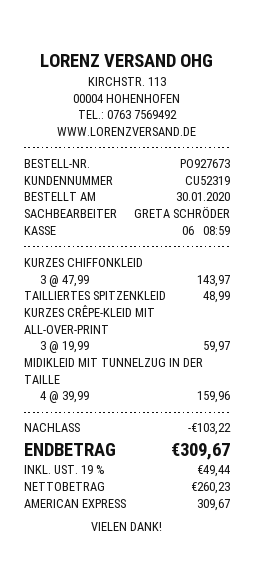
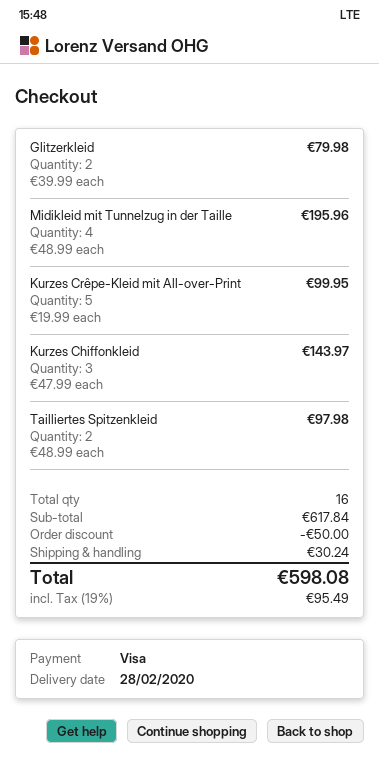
payment method: American Express -> Visa
TAILLIERTES SPITZENKLEID: 1 x 48.99 = 48.99 -> 2 x 48.99 = 97.98
KURZES CRÊPE-KLEID MIT ALL-OVER-PRINT: 3 x 19.99 = 59.97 -> 5 x 19.99 = 99.95
MIDIKLEID MIT TUNNELZUG IN DER TAILLE: 4 x 39.99 = 159.96 -> 4 x 48.99 = 195.96
Glitzerkleid: none -> 2 x 39.99 = 79.98
discount: 103.22 -> 50.00
shipping: none -> 30.24
tax: 19% = 49.44 -> 19% = 95.49
total: 309.67 -> 598.08

